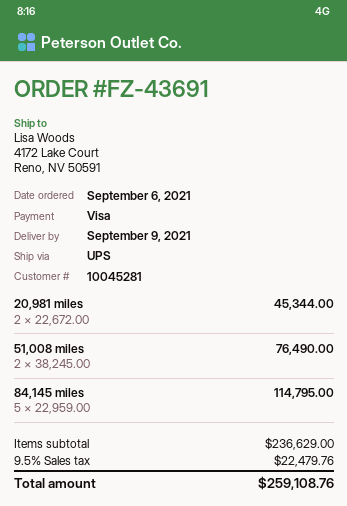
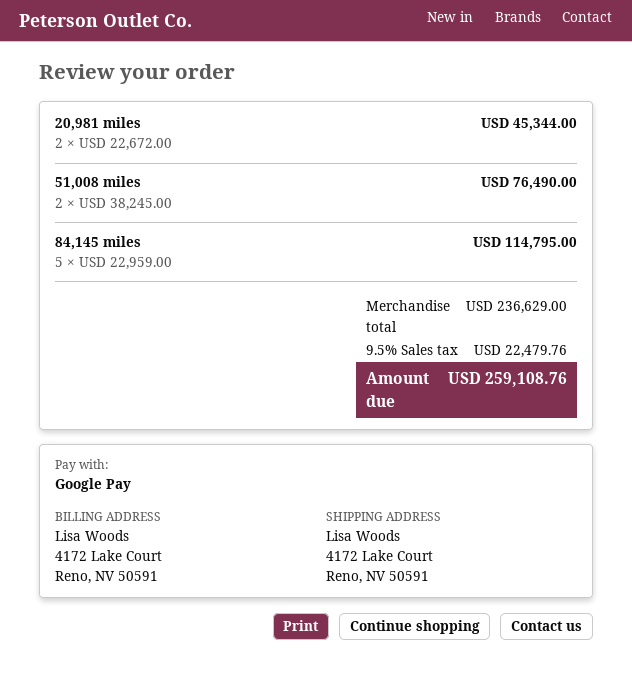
payment method: Visa -> Google Pay

